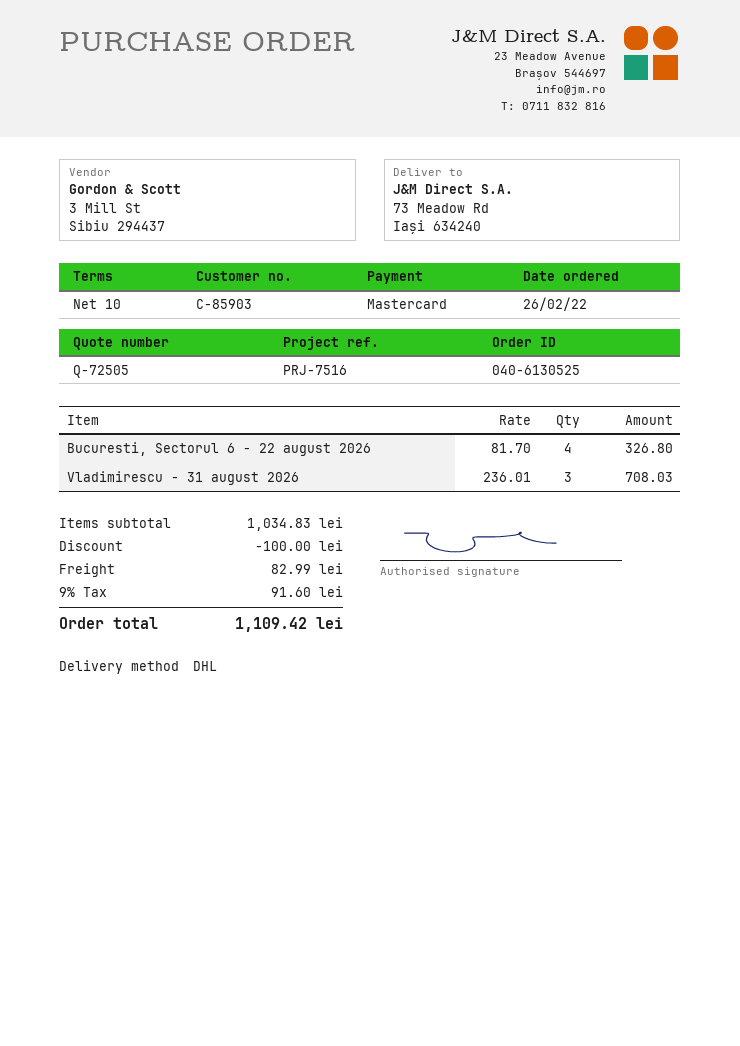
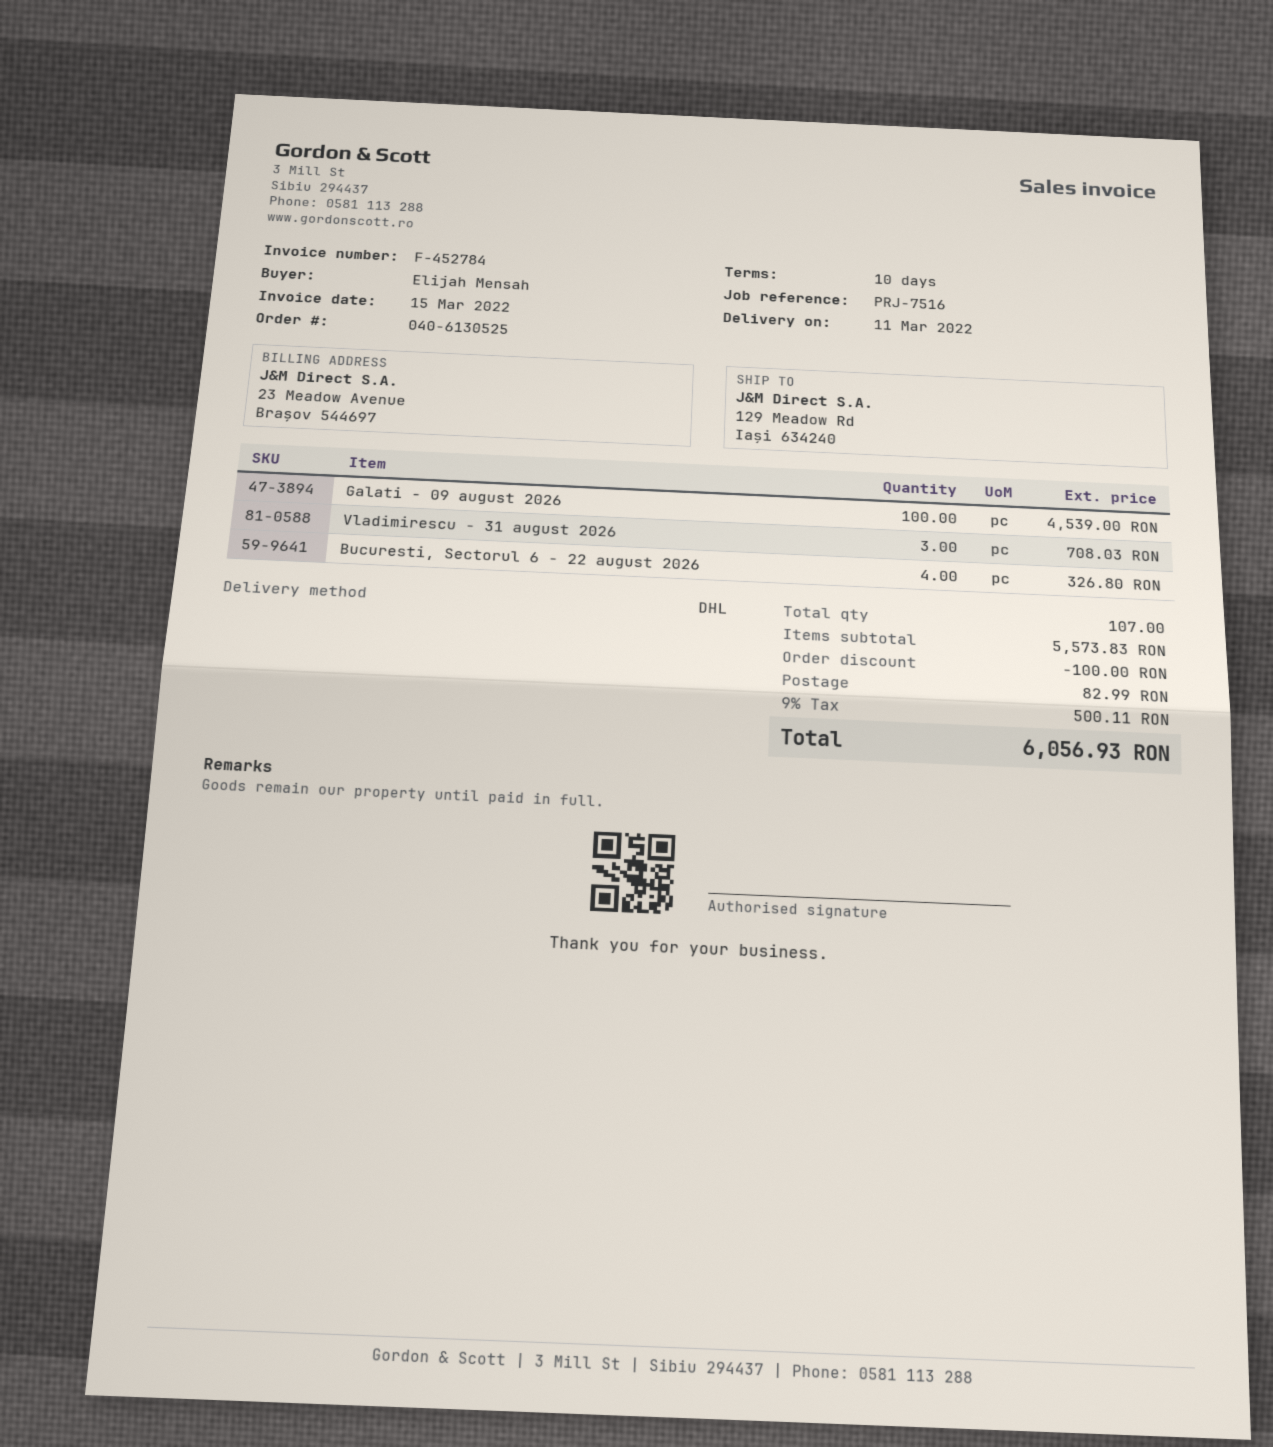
ship to: 73 Meadow Rd, Iași 634240 -> 129 Meadow Rd, Iași 634240
Galati - 09 august 2026: none -> 100 for 4539.00
subtotal: 1034.83 -> 5573.83
tax: 9% = 91.60 -> 9% = 500.11
total: 1109.42 -> 6056.93

